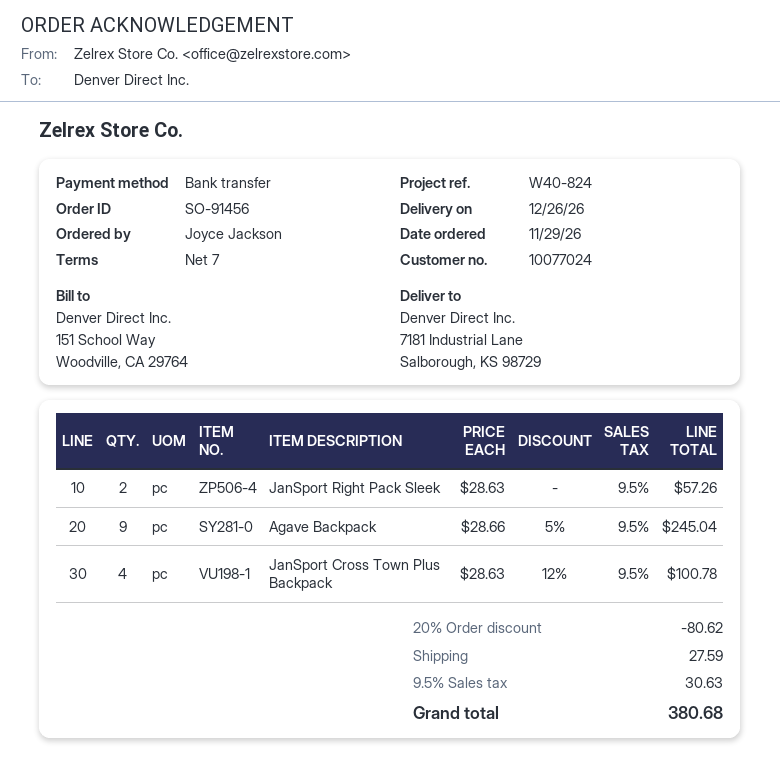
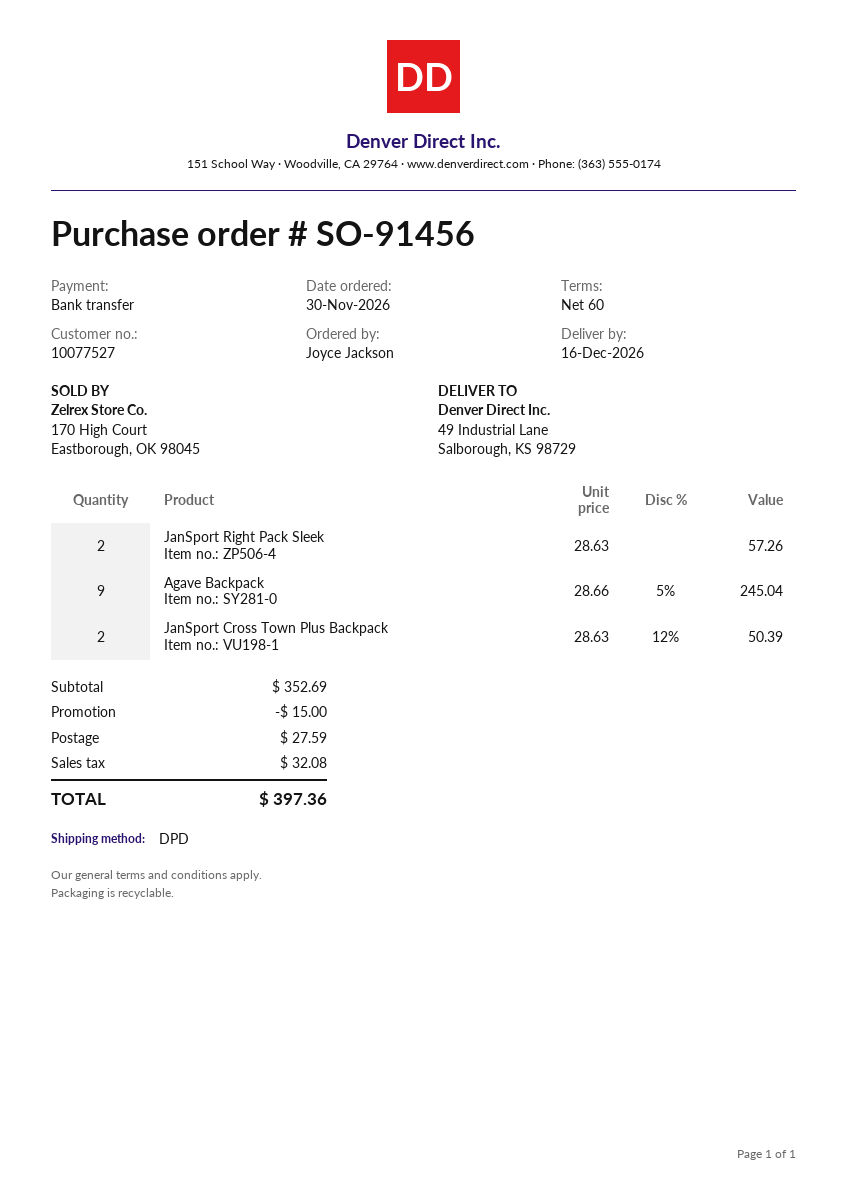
order date: 2026-11-29 -> 2026-11-30
delivery date: 2026-12-26 -> 2026-12-16
payment terms: 7 days -> 60 days
customer number: 10077024 -> 10077527
ship to: 7181 Industrial Lane, Salborough, KS 98729 -> 49 Industrial Lane, Salborough, KS 98729
JanSport Cross Town Plus Backpack: 4 x 28.63 - 12% = 100.78 -> 2 x 28.63 - 12% = 50.39
discount: 80.62 -> 15.00
tax: 30.63 -> 32.08
total: 380.68 -> 397.36

